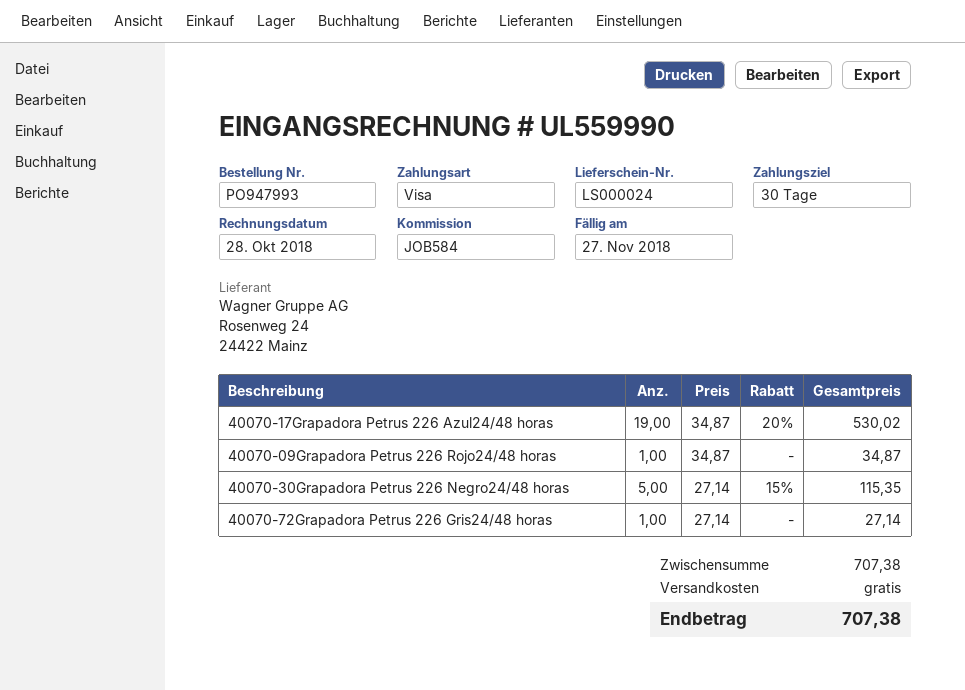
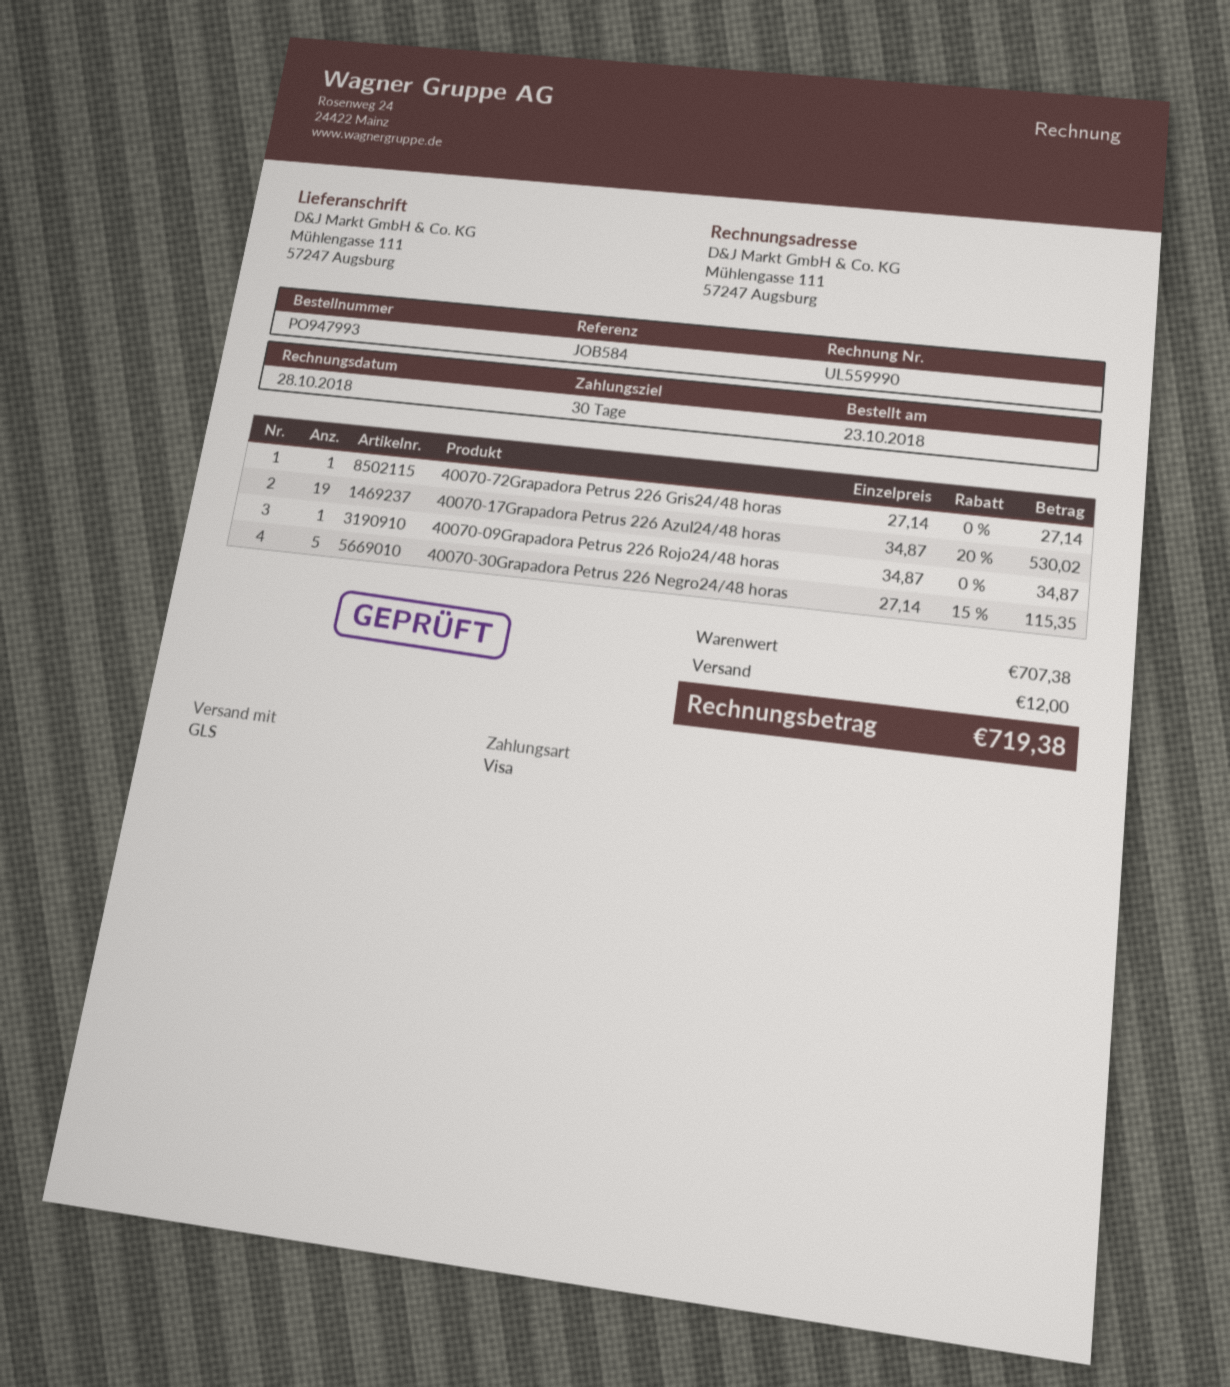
shipping: 0.00 -> 12.00
total: 707.38 -> 719.38

